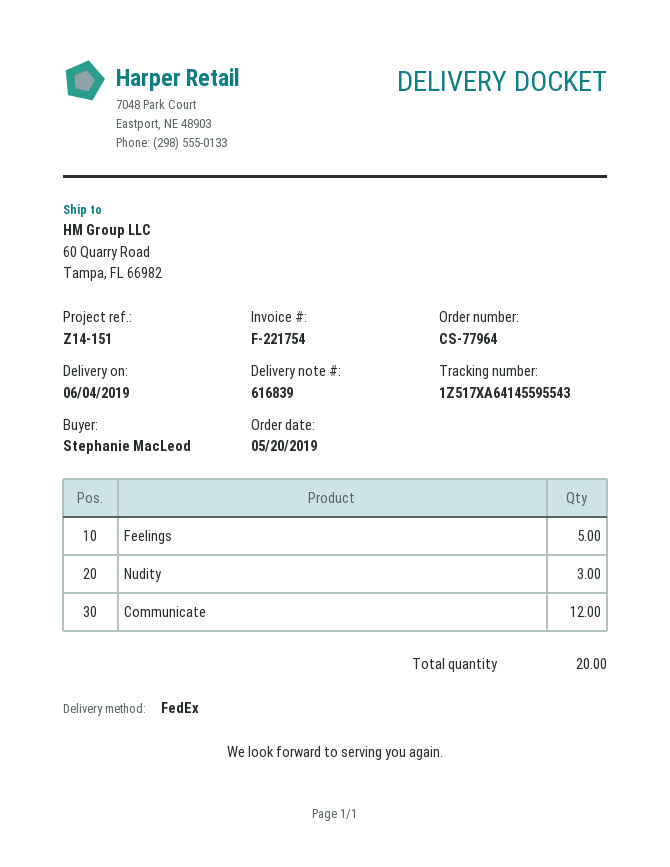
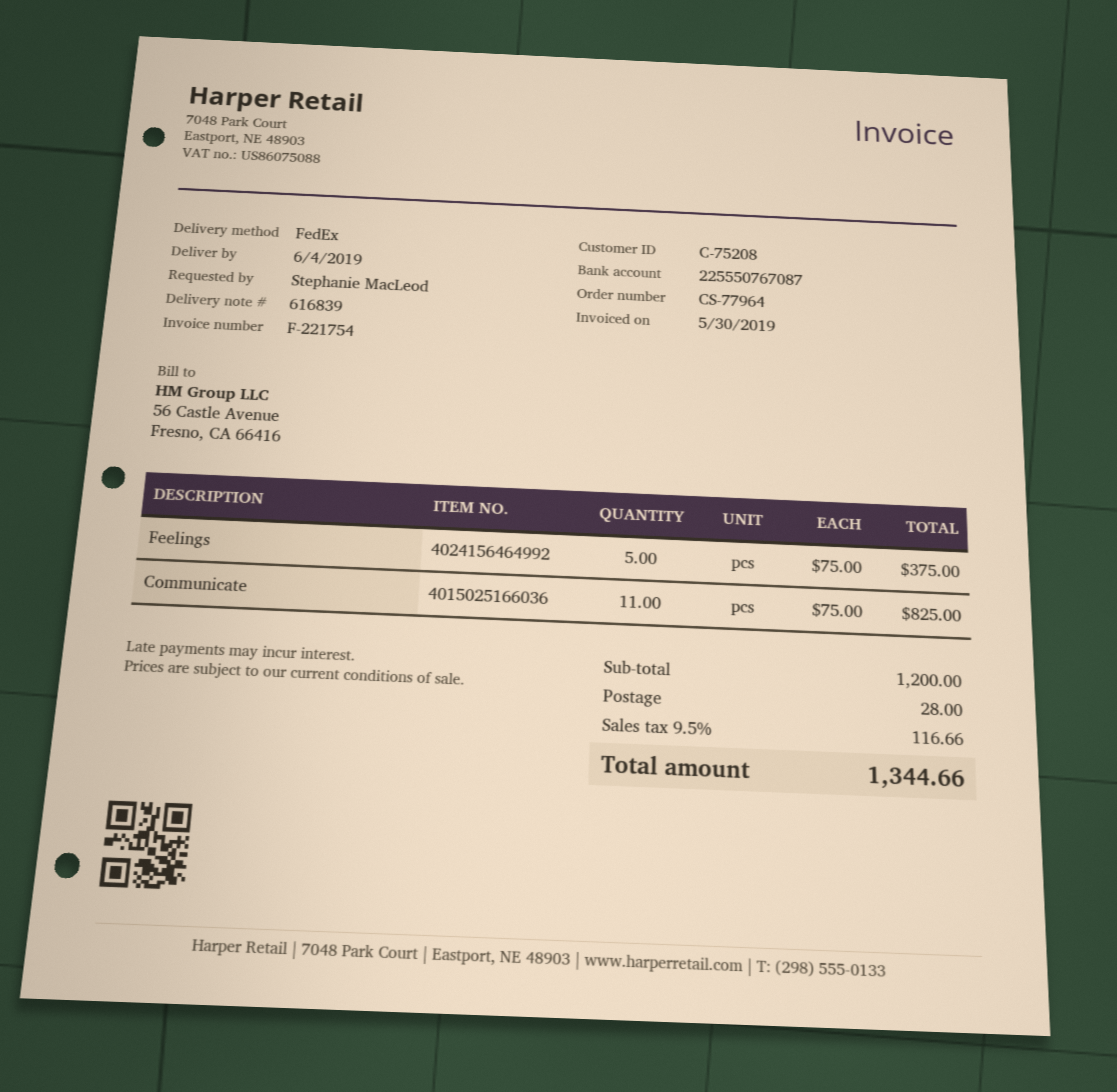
Nudity: 3 -> none
Communicate: 12 -> 11

